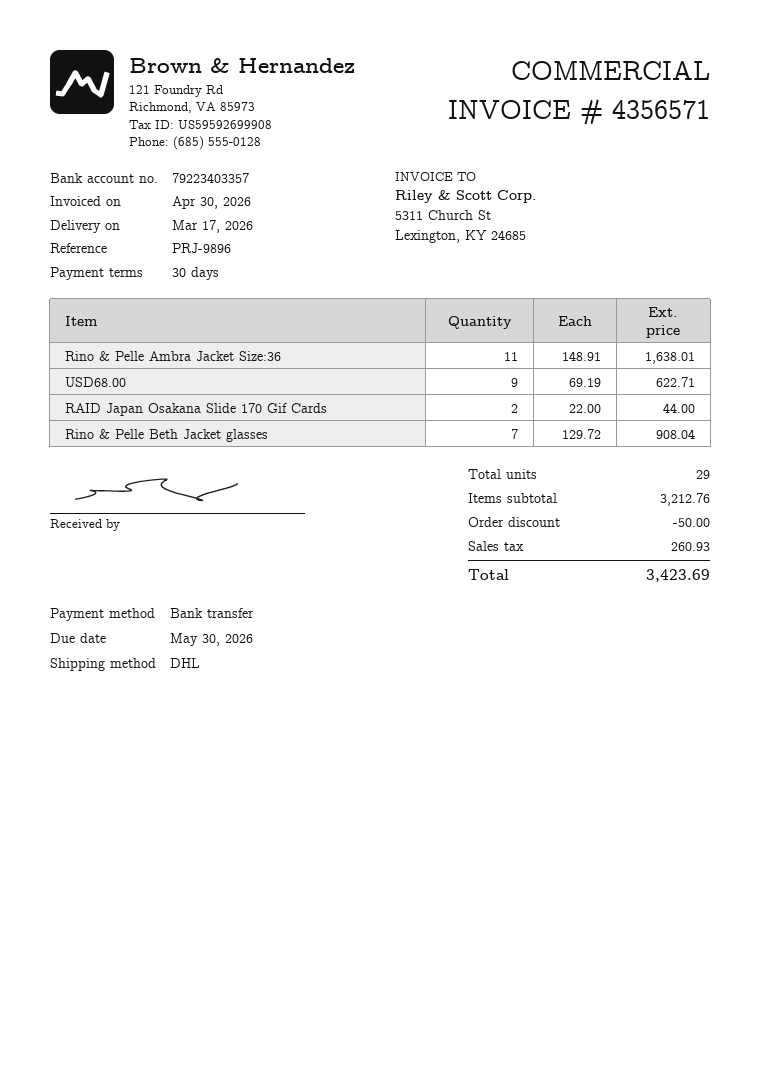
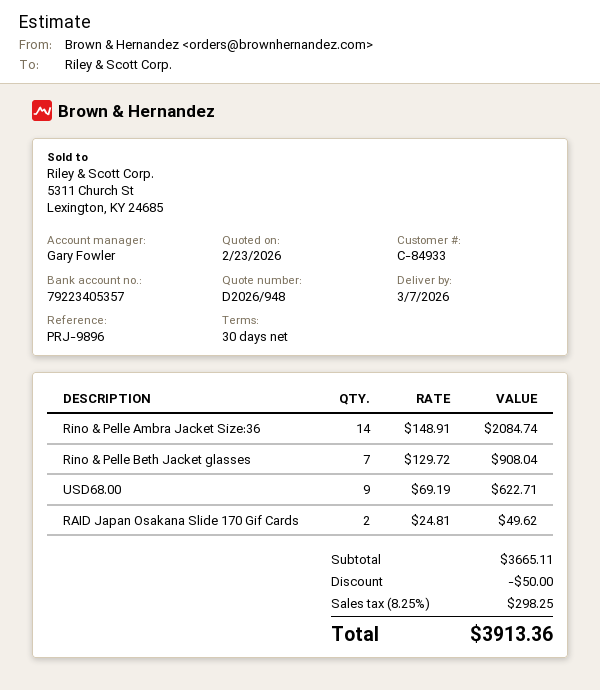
delivery date: 2026-03-17 -> 2026-03-07
bank account: 79223403357 -> 79223405357
Rino & Pelle Ambra Jacket Size:36: 11 x 148.91 = 1638.01 -> 14 x 148.91 = 2084.74
RAID Japan Osakana Slide 170 Gif Cards: 2 x 22.00 = 44.00 -> 2 x 24.81 = 49.62
subtotal: 3212.76 -> 3665.11
tax: 260.93 -> 298.25
total: 3423.69 -> 3913.36

